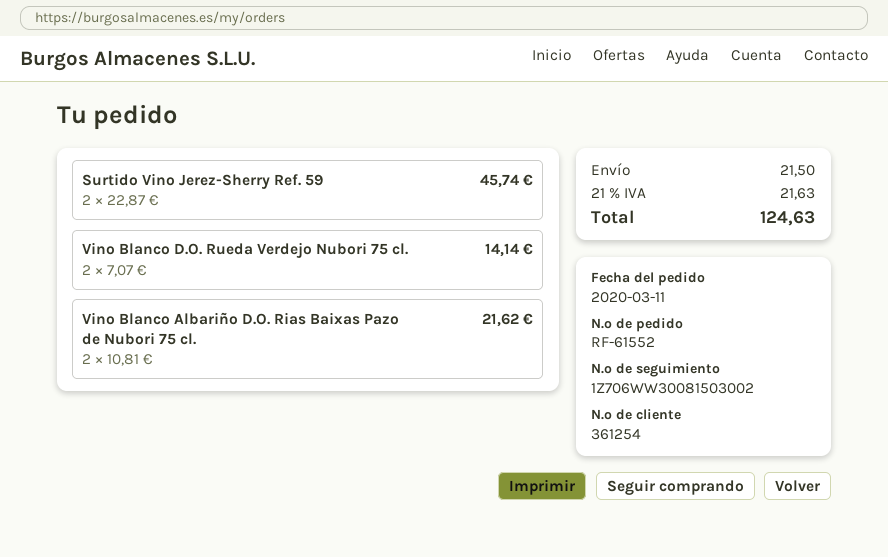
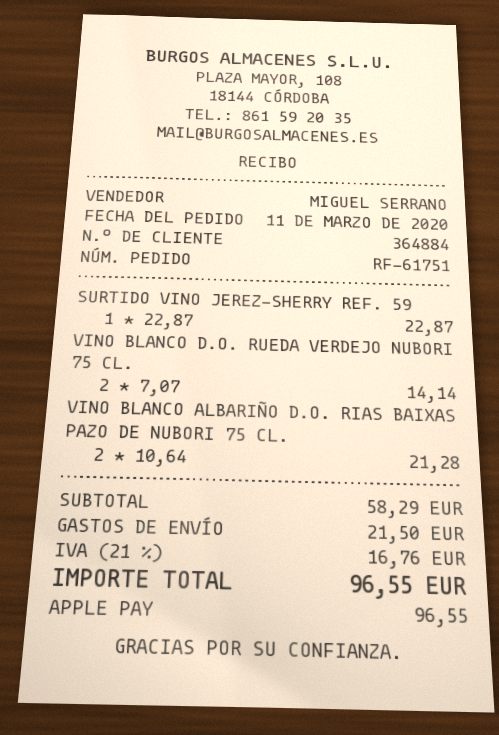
order number: RF-61552 -> RF-61751
customer number: 361254 -> 364884
Surtido Vino Jerez-Sherry Ref. 59: 2 x 22.87 = 45.74 -> 1 x 22.87 = 22.87
Vino Blanco Albariño D.O. Rias Baixas Pazo de Nubori 75 cl.: 2 x 10.81 = 21.62 -> 2 x 10.64 = 21.28
tax: 21% = 21.63 -> 21% = 16.76
total: 124.63 -> 96.55

